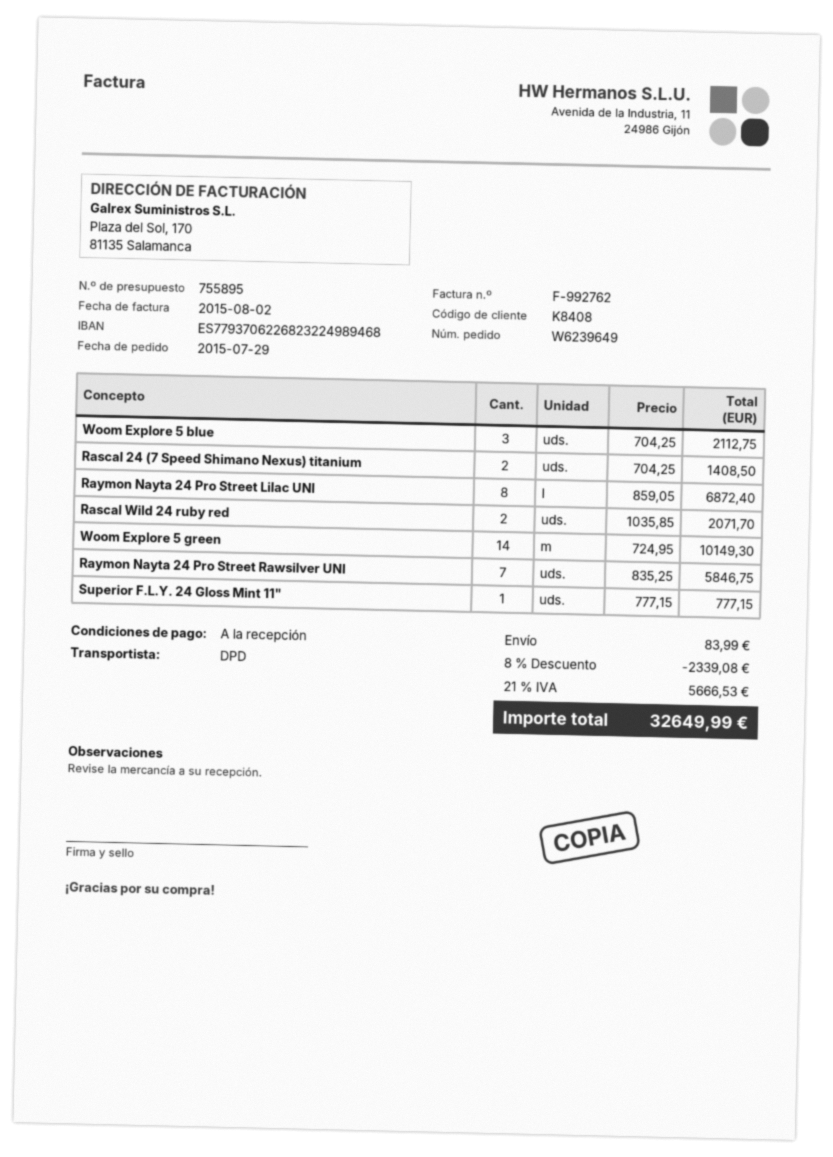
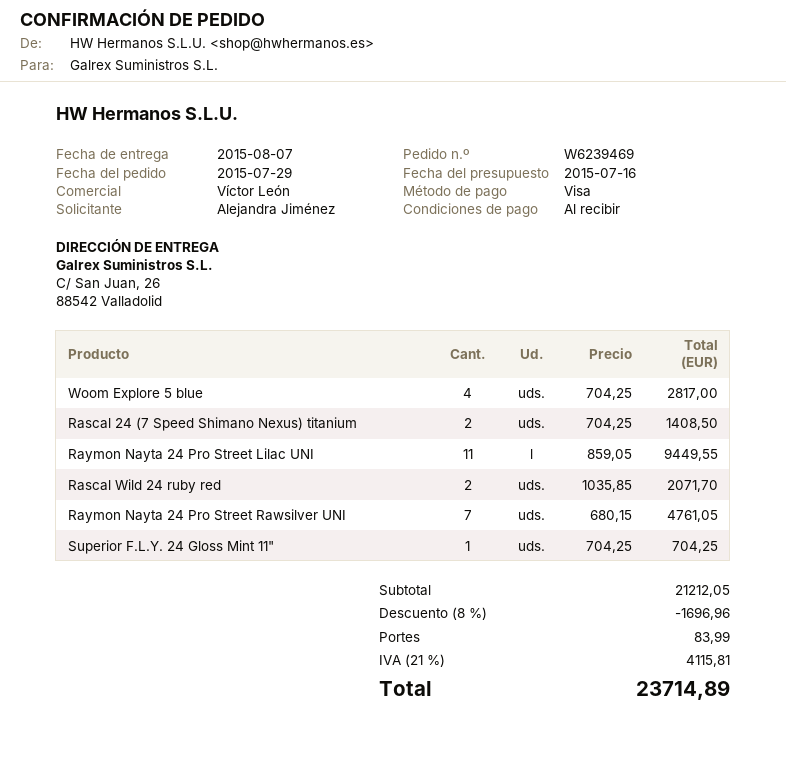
order number: W6239649 -> W6239469
Woom Explore 5 blue: 3 x 704.25 = 2112.75 -> 4 x 704.25 = 2817.00
Raymon Nayta 24 Pro Street Lilac UNI: 8 x 859.05 = 6872.40 -> 11 x 859.05 = 9449.55
Woom Explore 5 green: 14 x 724.95 = 10149.30 -> none
Raymon Nayta 24 Pro Street Rawsilver UNI: 7 x 835.25 = 5846.75 -> 7 x 680.15 = 4761.05
Superior F.L.Y. 24 Gloss Mint 11": 1 x 777.15 = 777.15 -> 1 x 704.25 = 704.25
discount: 8% = 2339.08 -> 8% = 1696.96
tax: 21% = 5666.53 -> 21% = 4115.81
total: 32649.99 -> 23714.89

